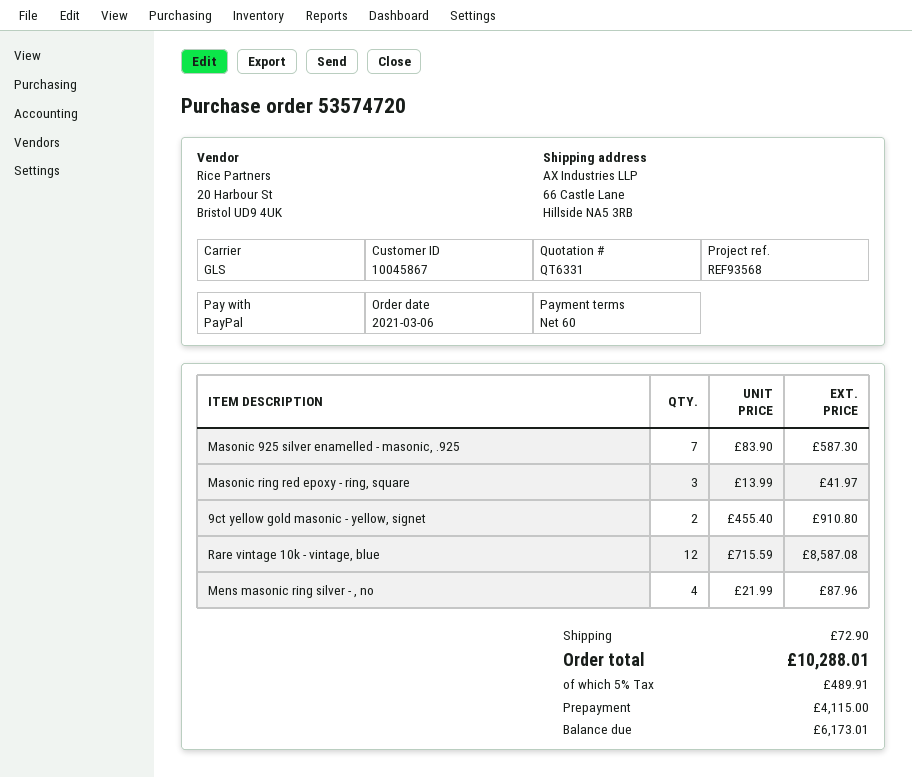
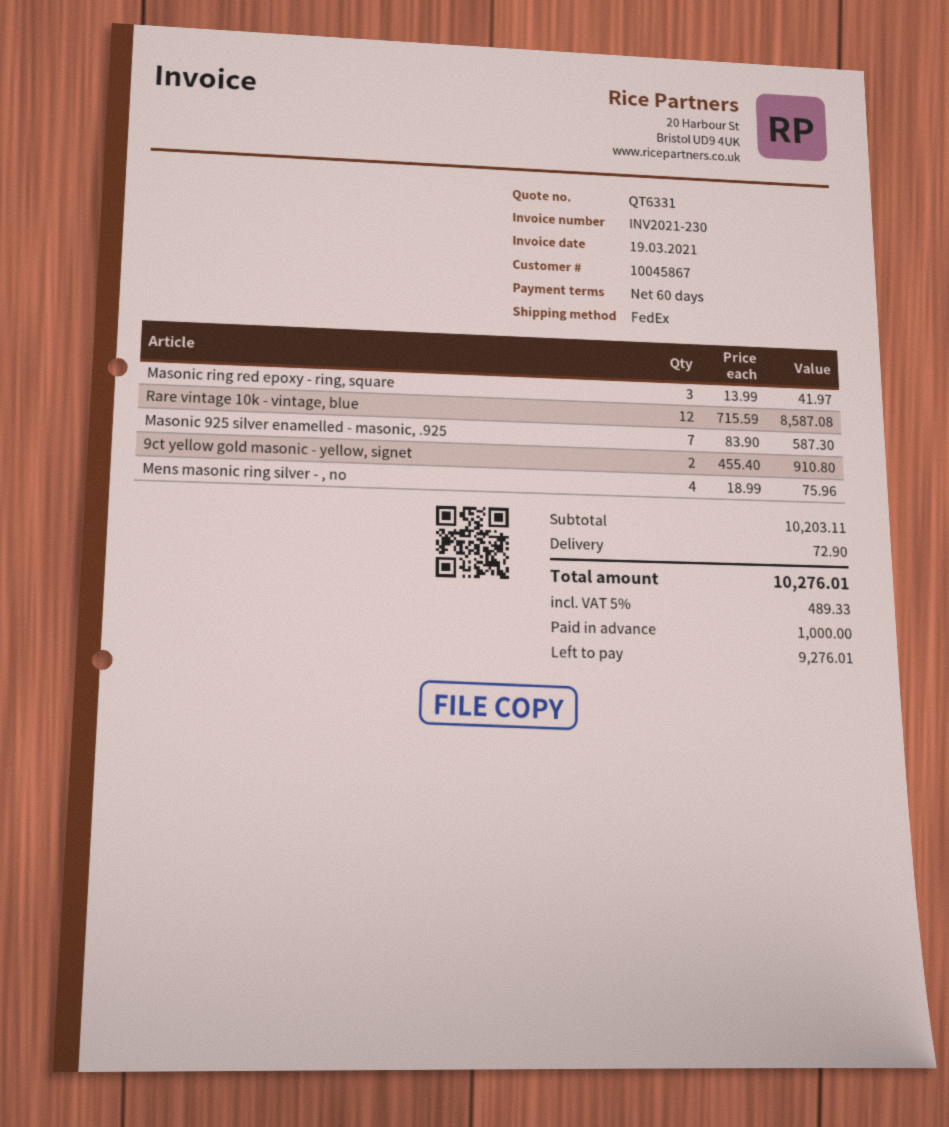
shipping method: GLS -> FedEx
Mens masonic ring silver - , no: 4 x 21.99 = 87.96 -> 4 x 18.99 = 75.96
tax: 5% = 489.91 -> 5% = 489.33
total: 10288.01 -> 10276.01
deposit: 4115.00 -> 1000.00
balance: 6173.01 -> 9276.01

